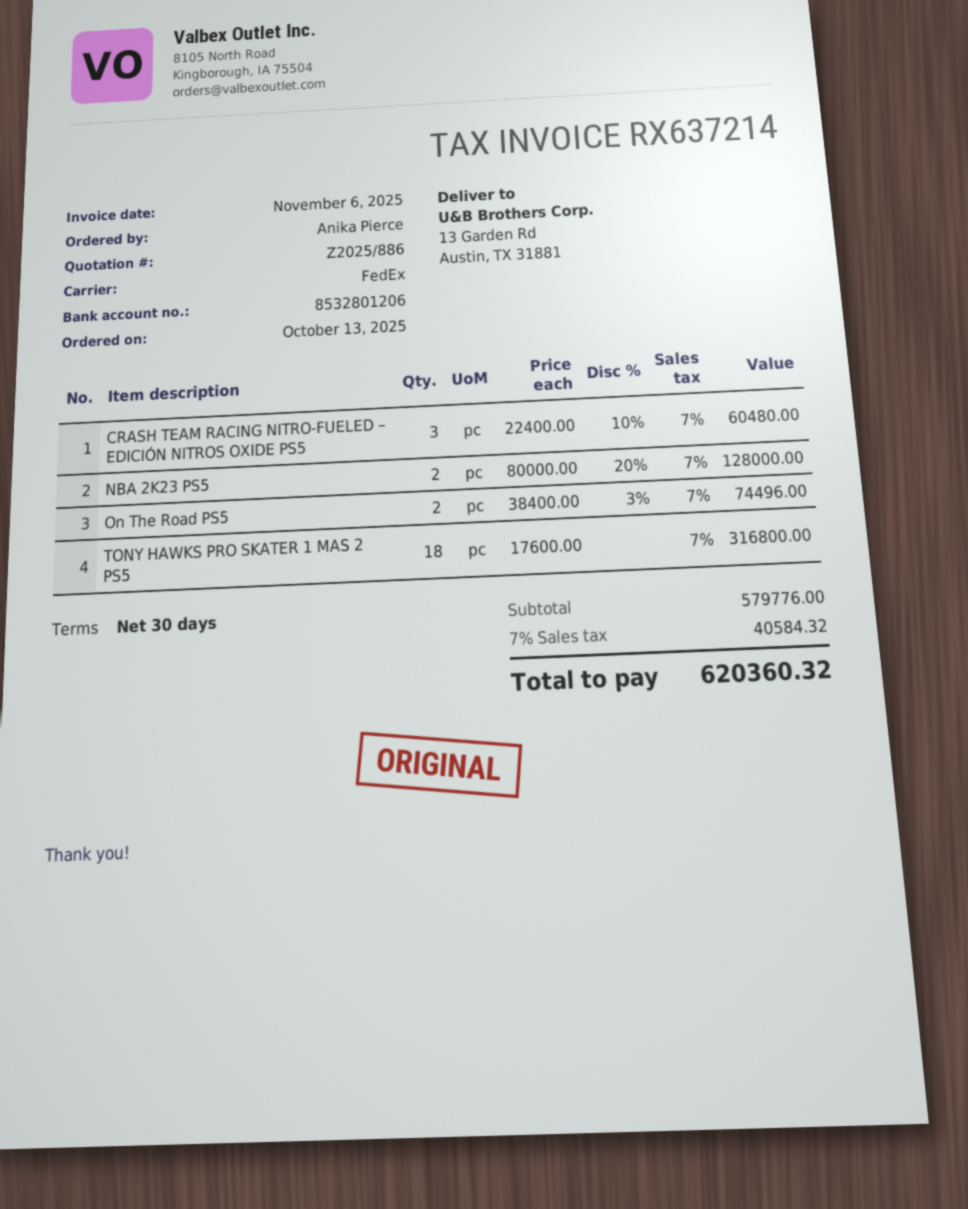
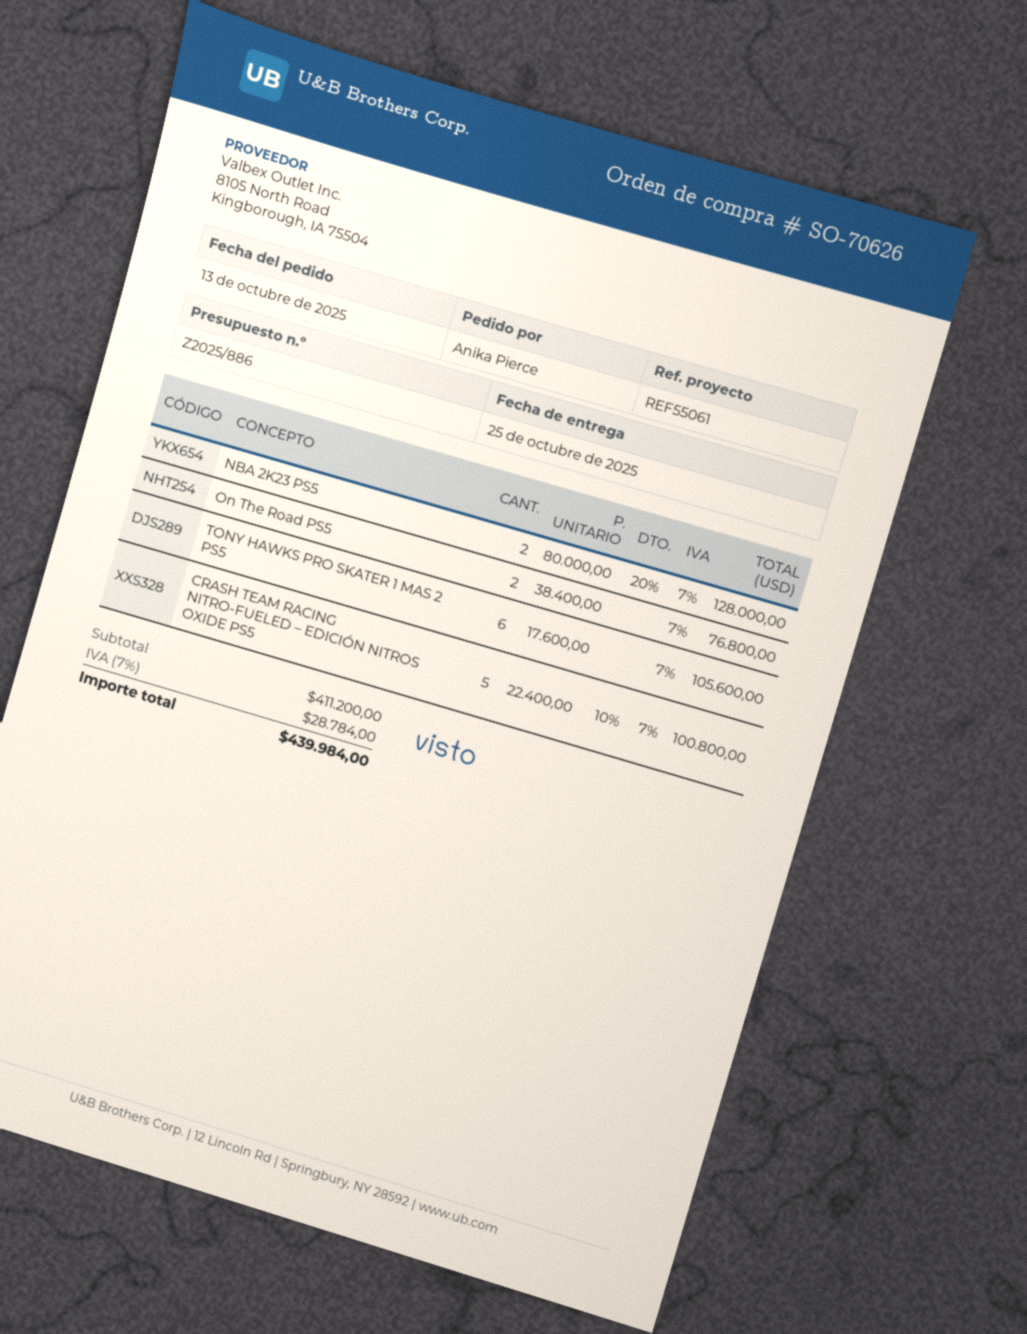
CRASH TEAM RACING NITRO-FUELED – EDICIÓN NITROS OXIDE PS5: 3 x 22400.00 - 10% = 60480.00 -> 5 x 22400.00 - 10% = 100800.00
On The Road PS5: 2 x 38400.00 - 3% = 74496.00 -> 2 x 38400.00 = 76800.00
TONY HAWKS PRO SKATER 1 MAS 2 PS5: 18 x 17600.00 = 316800.00 -> 6 x 17600.00 = 105600.00
subtotal: 579776.00 -> 411200.00
tax: 7% = 40584.32 -> 7% = 28784.00
total: 620360.32 -> 439984.00

